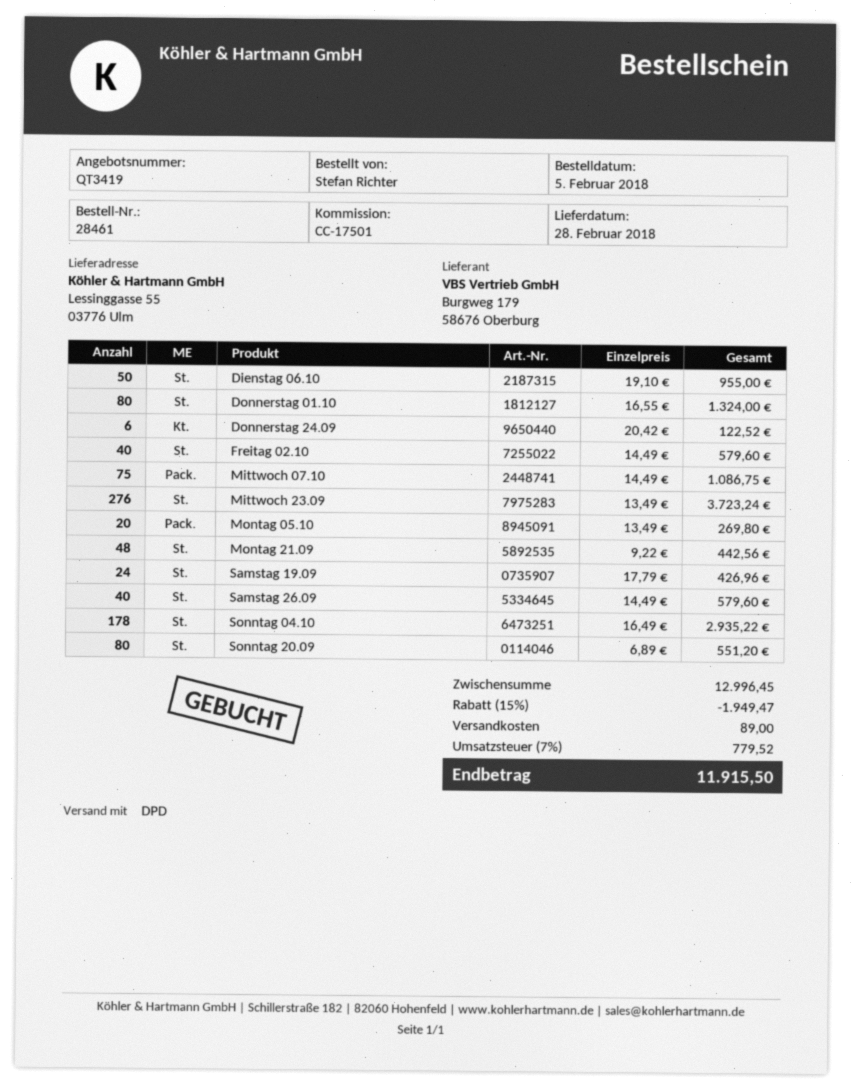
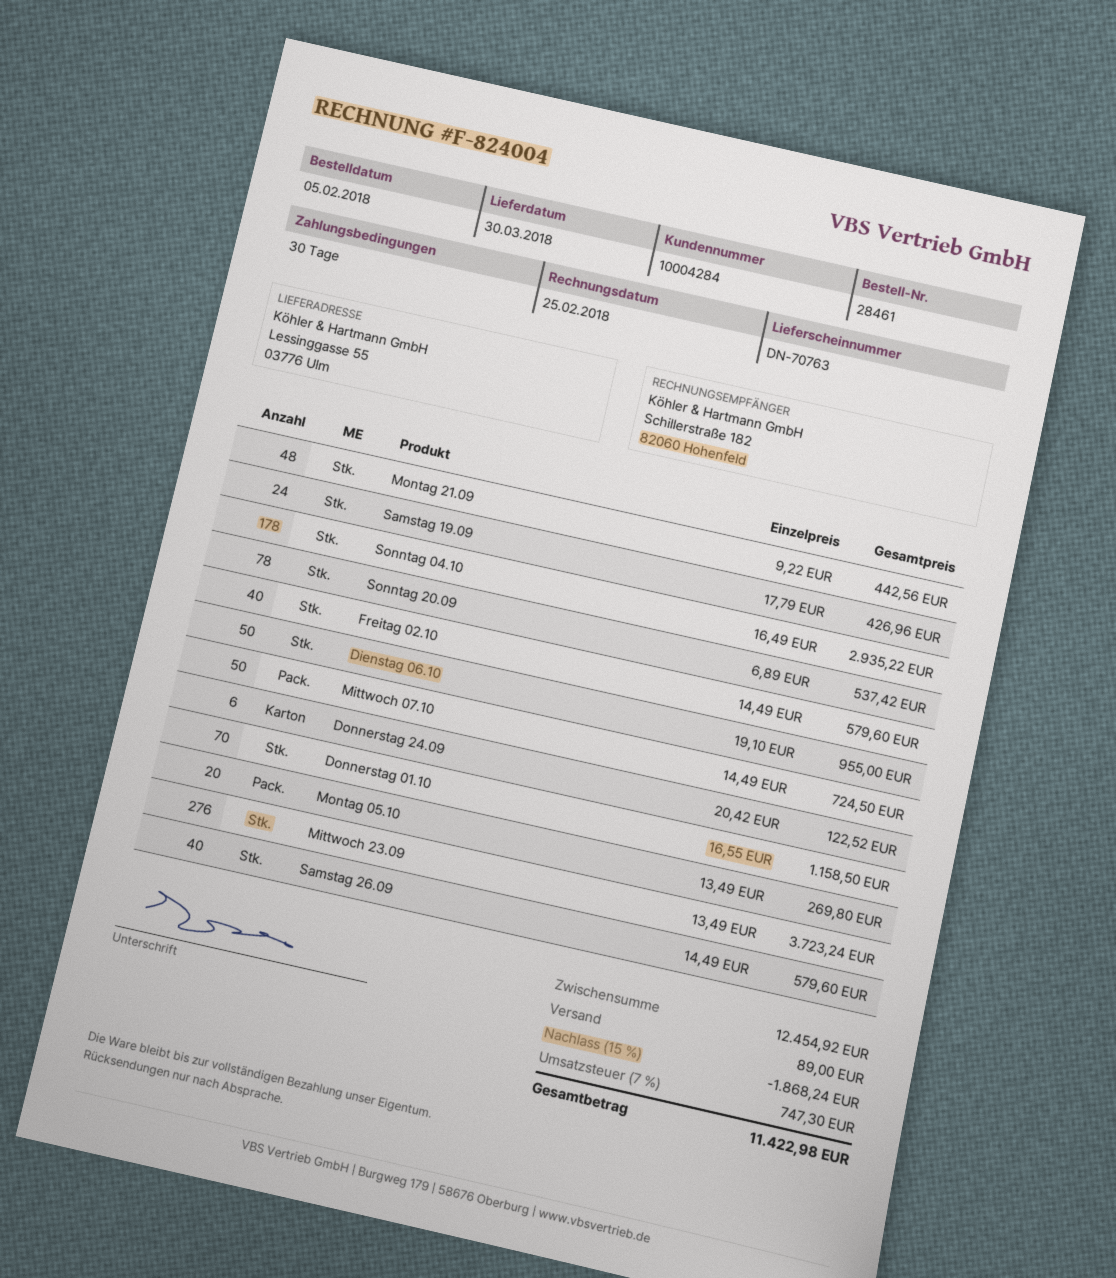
delivery date: 2018-02-28 -> 2018-03-30
Donnerstag 01.10: 80 x 16.55 = 1324.00 -> 70 x 16.55 = 1158.50
Mittwoch 07.10: 75 x 14.49 = 1086.75 -> 50 x 14.49 = 724.50
Sonntag 20.09: 80 x 6.89 = 551.20 -> 78 x 6.89 = 537.42
subtotal: 12996.45 -> 12454.92
discount: 15% = 1949.47 -> 15% = 1868.24
tax: 7% = 779.52 -> 7% = 747.30
total: 11915.50 -> 11422.98

